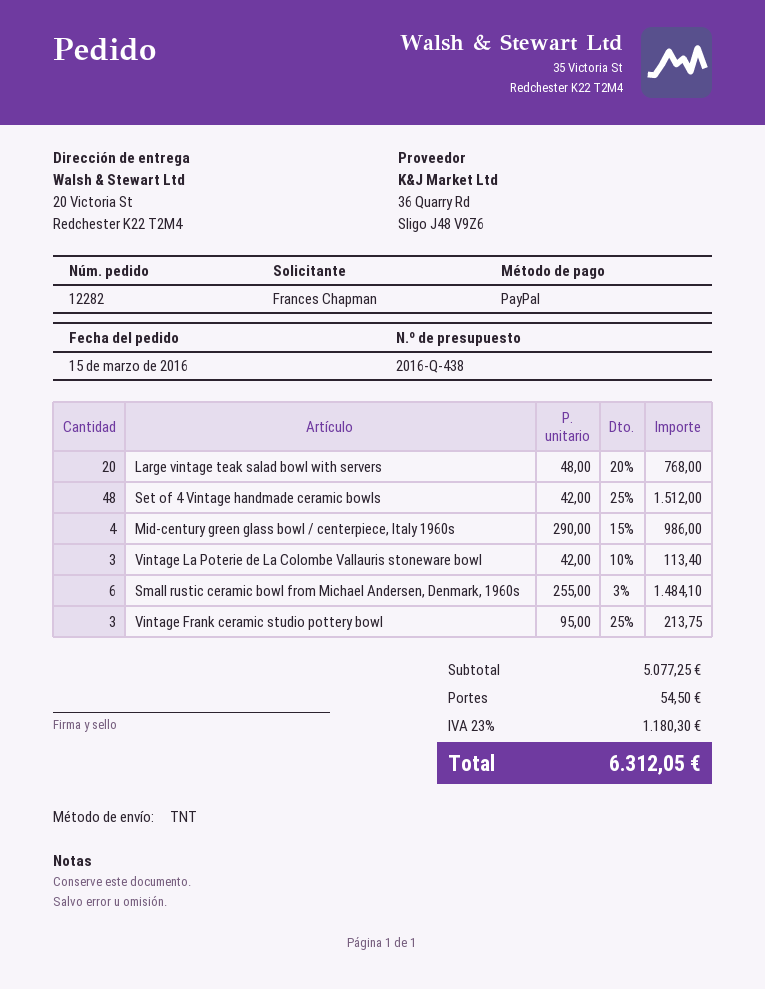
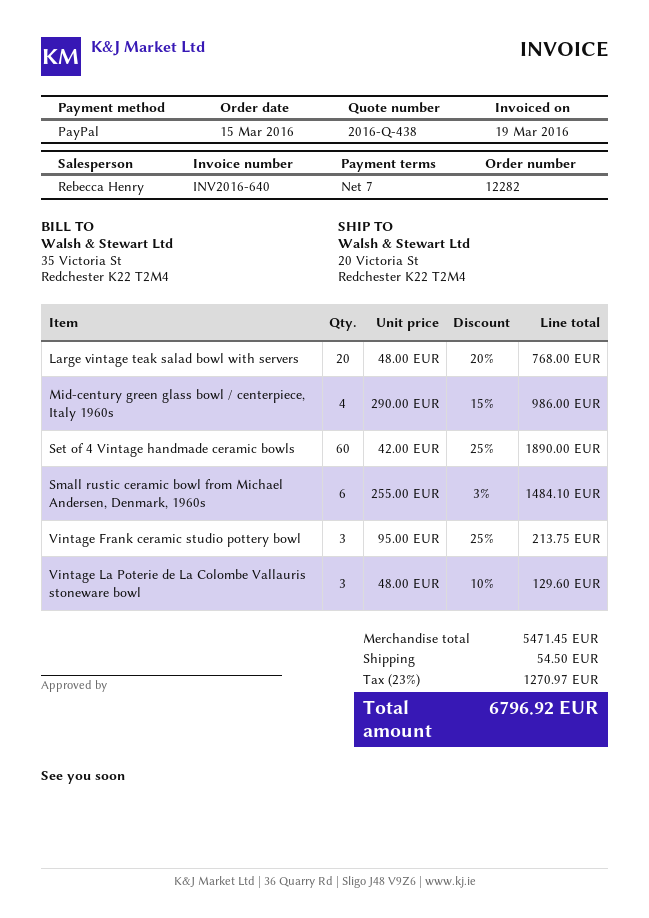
Set of 4 Vintage handmade ceramic bowls: 48 x 42.00 - 25% = 1512.00 -> 60 x 42.00 - 25% = 1890.00
Vintage La Poterie de La Colombe Vallauris stoneware bowl: 3 x 42.00 - 10% = 113.40 -> 3 x 48.00 - 10% = 129.60
subtotal: 5077.25 -> 5471.45
tax: 23% = 1180.30 -> 23% = 1270.97
total: 6312.05 -> 6796.92

